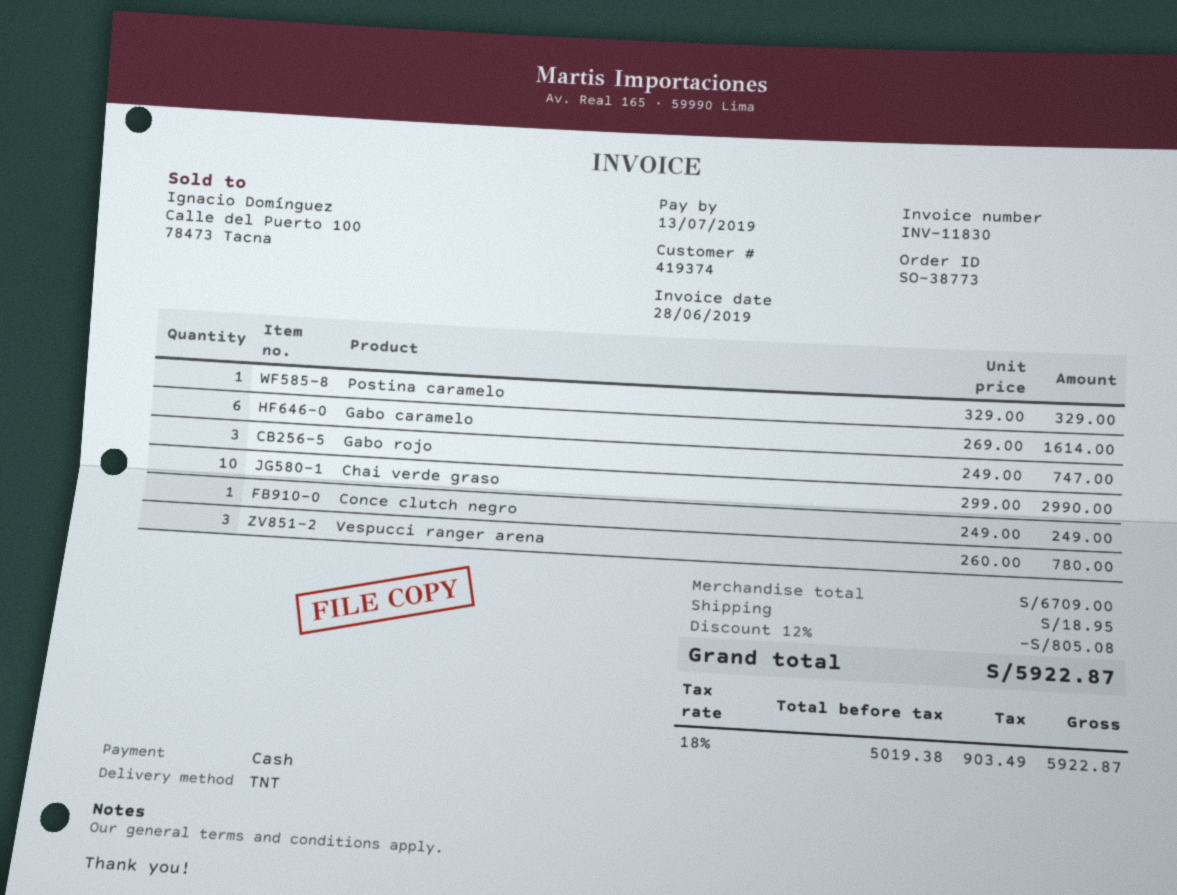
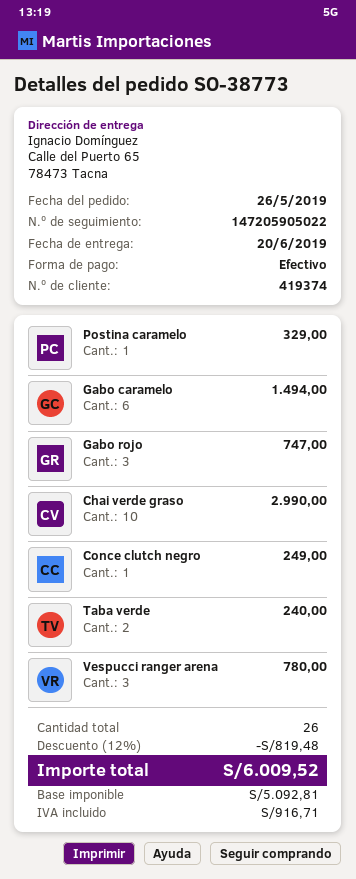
Gabo caramelo: 6 for 1614.00 -> 6 for 1494.00
Taba verde: none -> 2 for 240.00
discount: 12% = 805.08 -> 12% = 819.48
shipping: 18.95 -> none
net: 5019.38 -> 5092.81
tax: 903.49 -> 916.71
total: 5922.87 -> 6009.52

